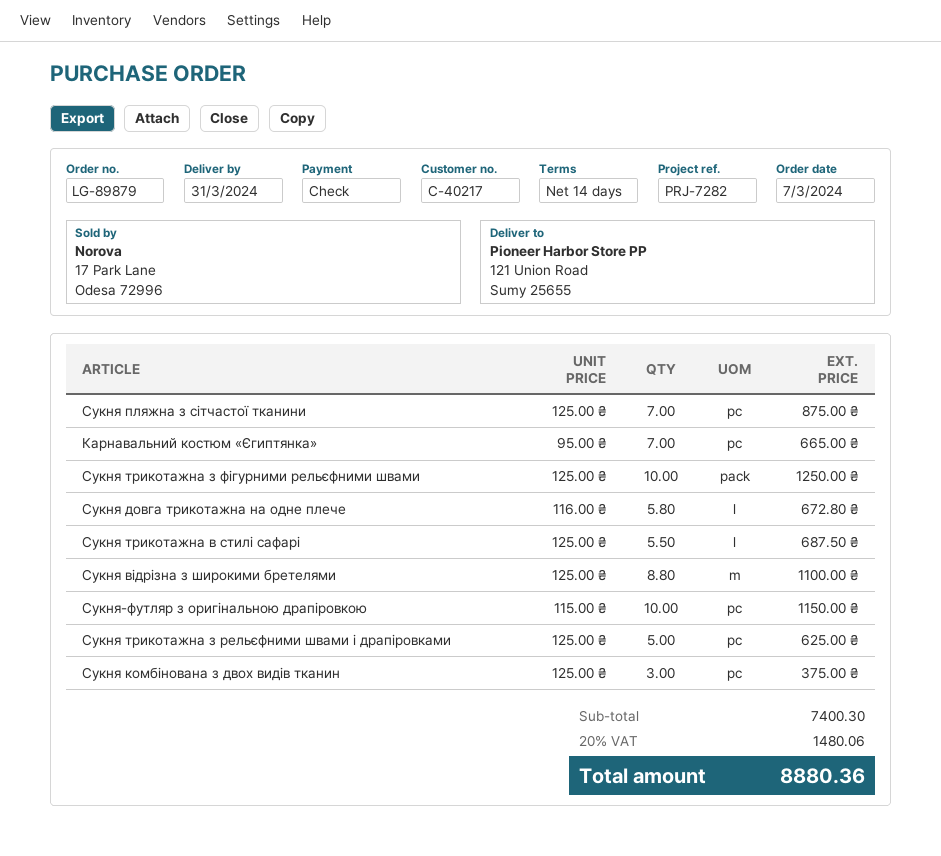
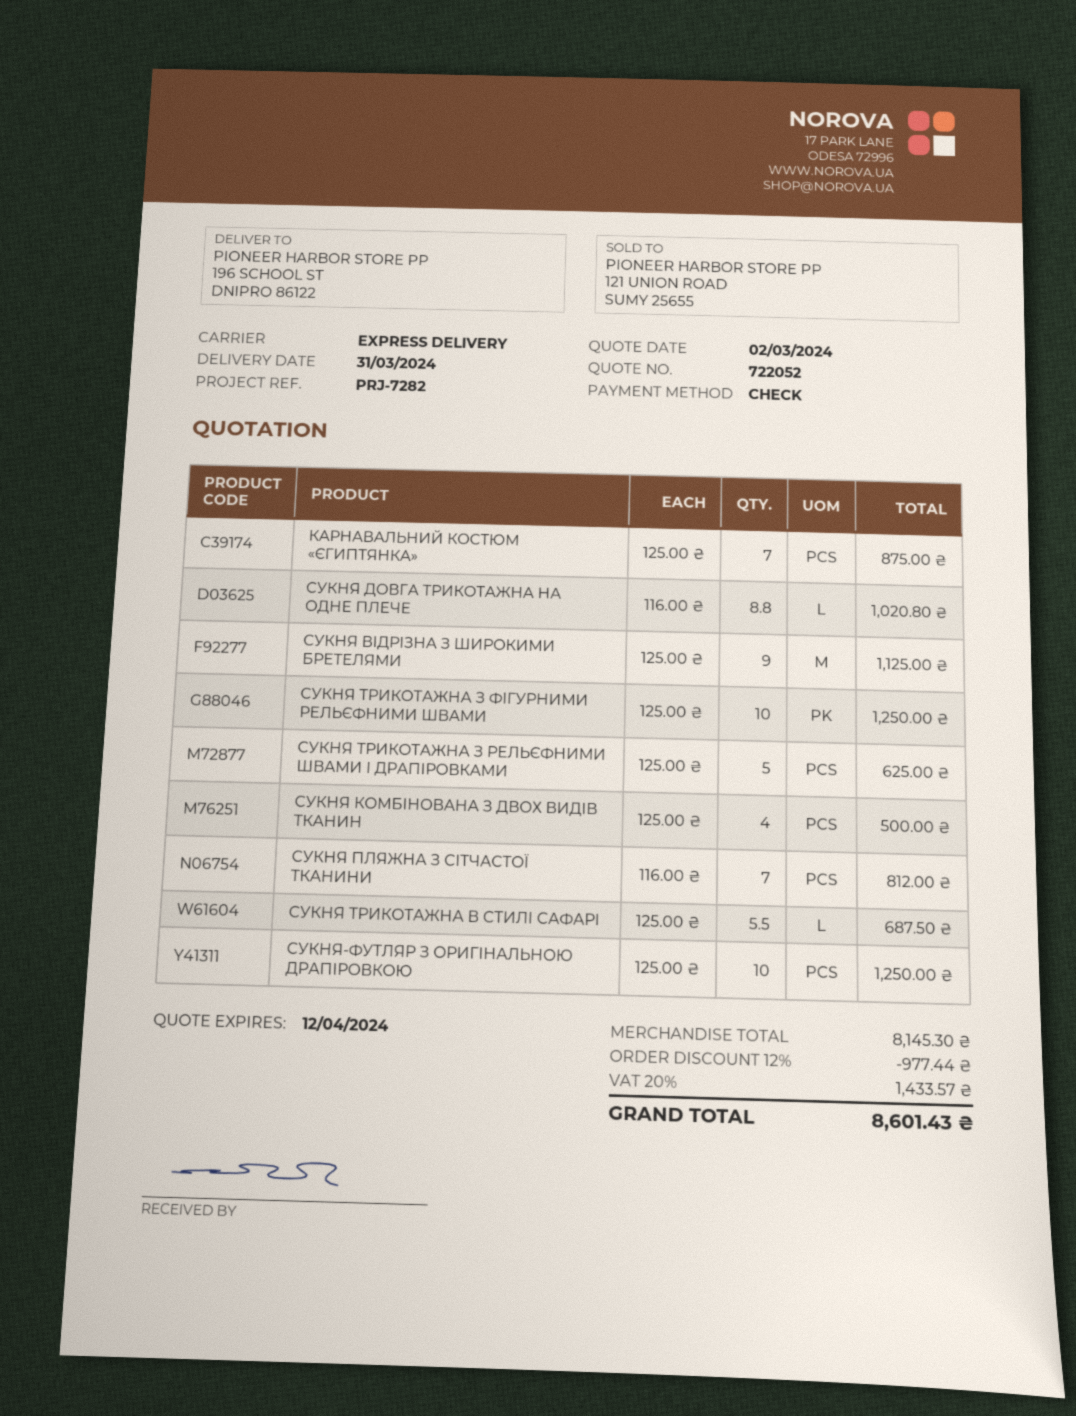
ship to: 121 Union Road, Sumy 25655 -> 196 SCHOOL ST, DNIPRO 86122
Сукня пляжна з сітчастої тканини: 7 x 125.00 = 875.00 -> 7 x 116.00 = 812.00
Карнавальний костюм «Єгиптянка»: 7 x 95.00 = 665.00 -> 7 x 125.00 = 875.00
Сукня довга трикотажна на одне плече: 5.8 x 116.00 = 672.80 -> 8.8 x 116.00 = 1020.80
Сукня відрізна з широкими бретелями: 8.8 x 125.00 = 1100.00 -> 9 x 125.00 = 1125.00
Сукня-футляр з оригінальною драпіровкою: 10 x 115.00 = 1150.00 -> 10 x 125.00 = 1250.00
Сукня комбінована з двох видів тканин: 3 x 125.00 = 375.00 -> 4 x 125.00 = 500.00
subtotal: 7400.30 -> 8145.30
discount: none -> 12% = 977.44
tax: 20% = 1480.06 -> 20% = 1433.57
total: 8880.36 -> 8601.43

